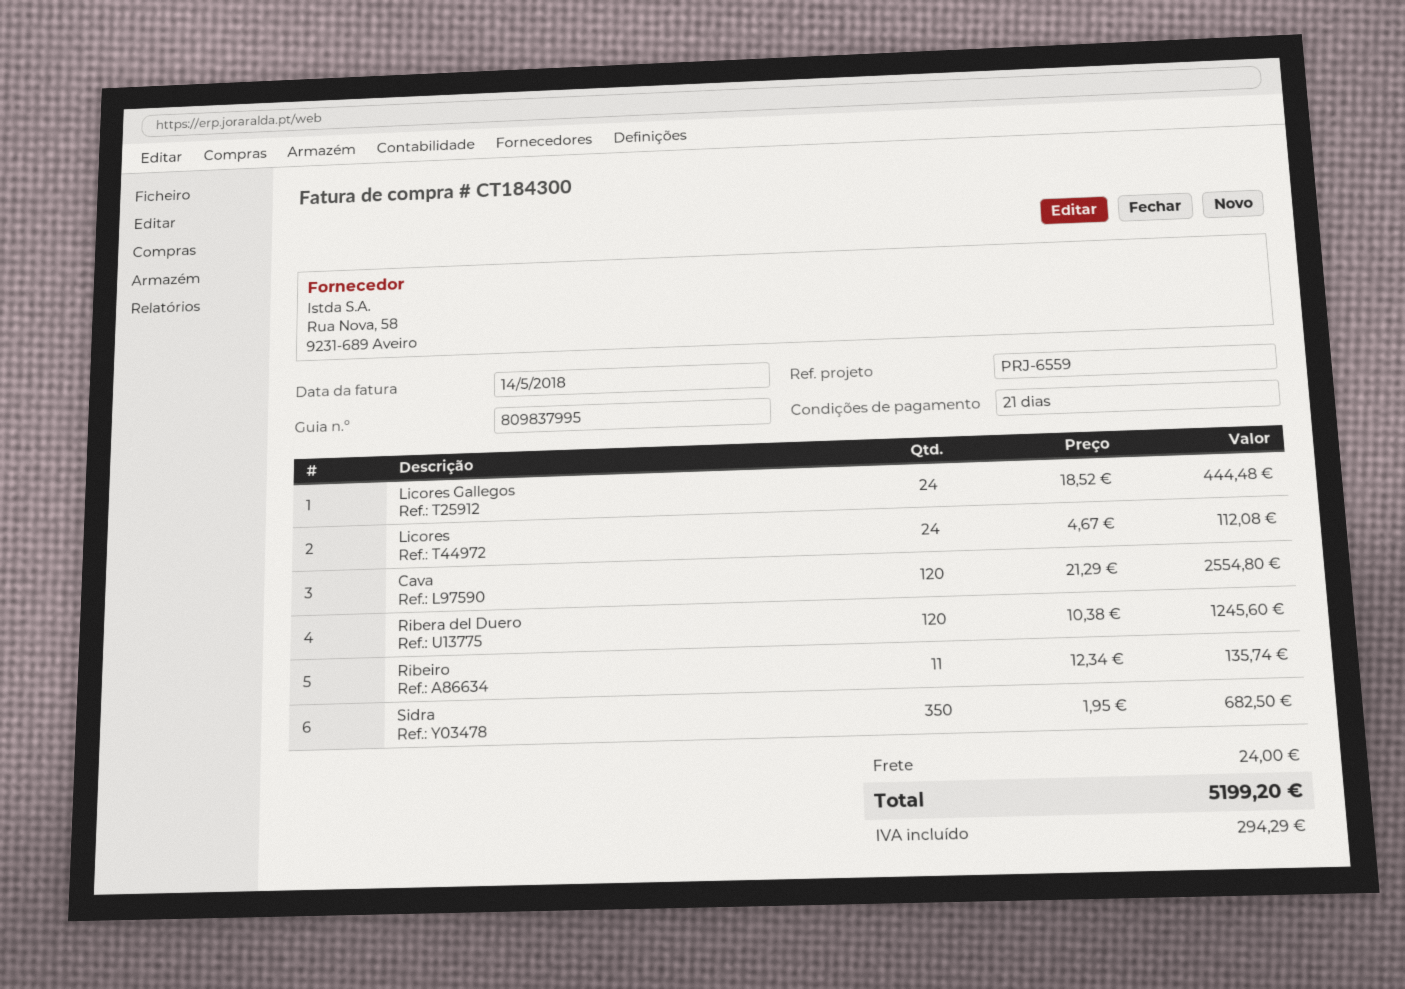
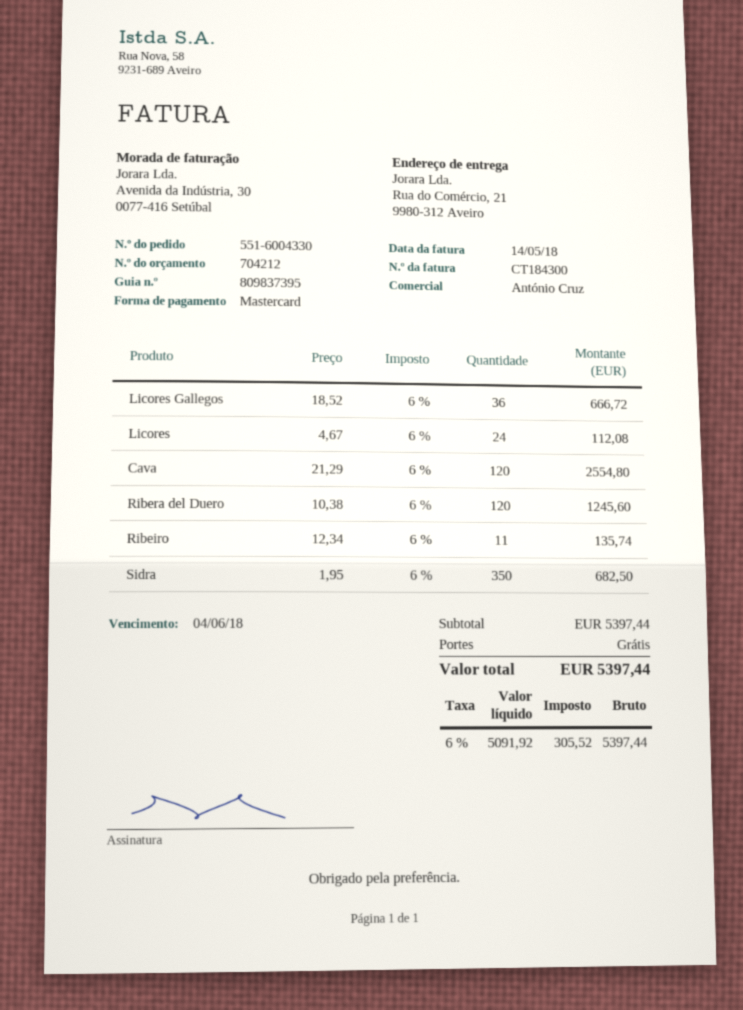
delivery note number: 809837995 -> 809837395
Licores Gallegos: 24 x 18.52 = 444.48 -> 36 x 18.52 = 666.72
shipping: 24.00 -> 0.00
tax: 294.29 -> 305.52
total: 5199.20 -> 5397.44

